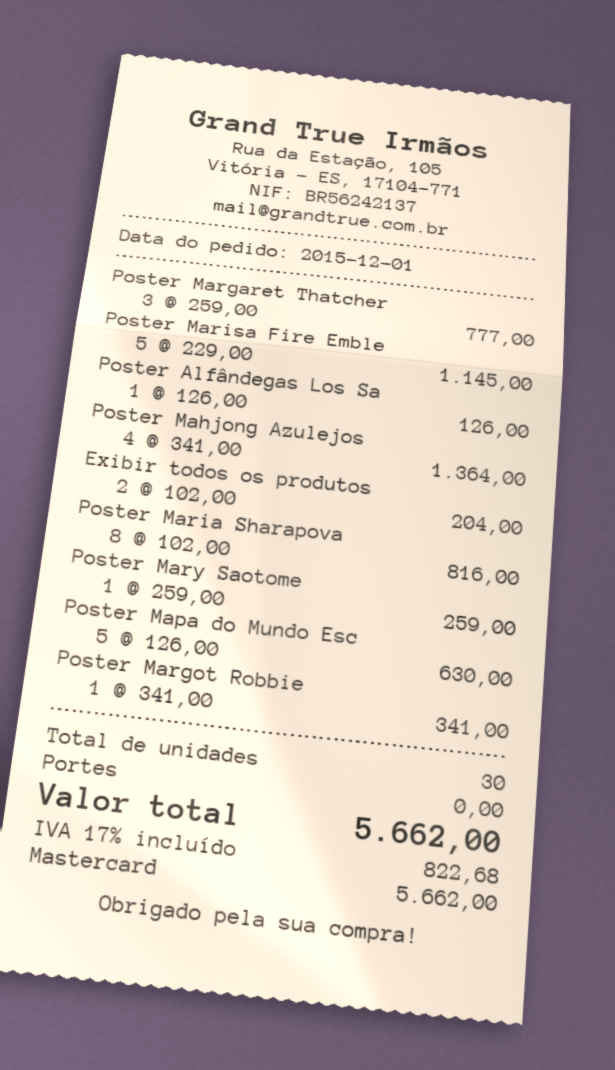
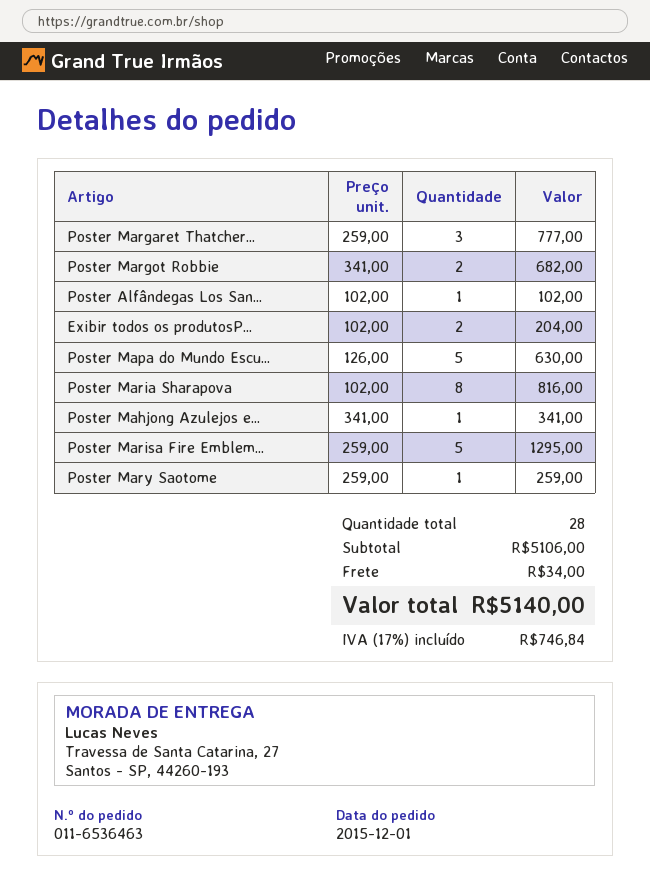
Poster Marisa Fire Emble: 5 x 229.00 = 1145.00 -> 5 x 259.00 = 1295.00
Poster Alfândegas Los Sa: 1 x 126.00 = 126.00 -> 1 x 102.00 = 102.00
Poster Mahjong Azulejos: 4 x 341.00 = 1364.00 -> 1 x 341.00 = 341.00
Poster Margot Robbie: 1 x 341.00 = 341.00 -> 2 x 341.00 = 682.00
total quantity: 30 -> 28
shipping: 0.00 -> 34.00
tax: 17% = 822.68 -> 17% = 746.84
total: 5662.00 -> 5140.00

